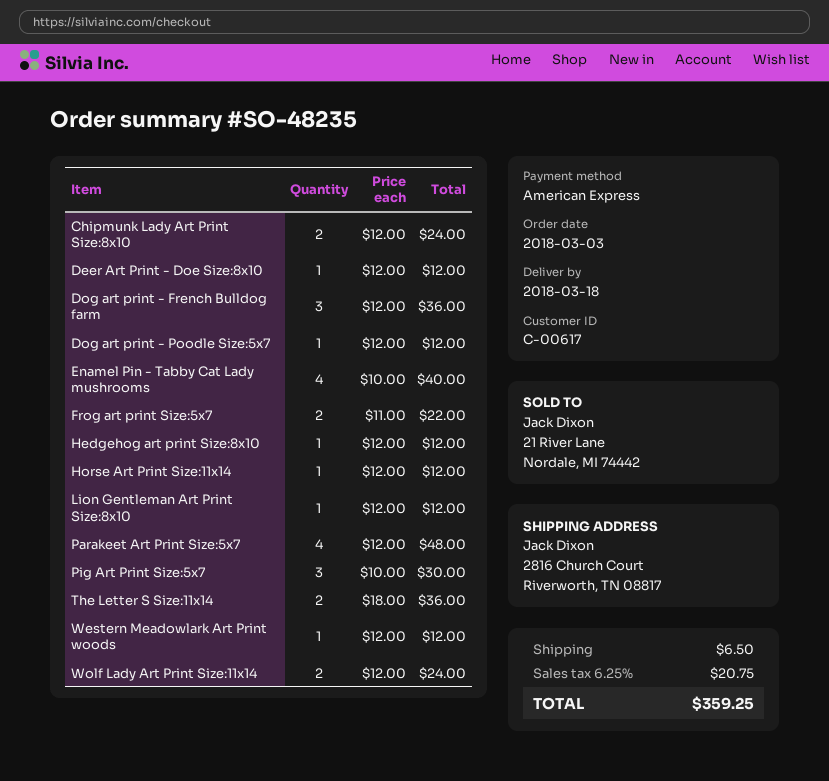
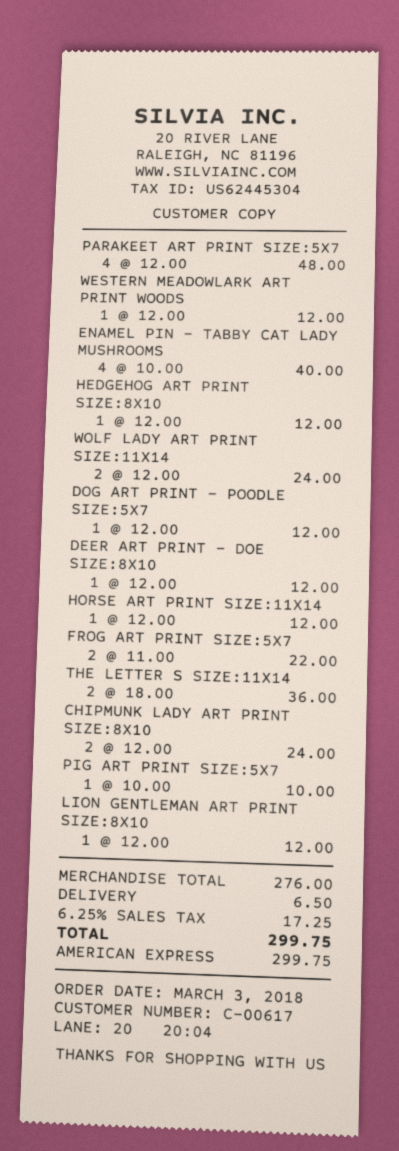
Dog art print - French Bulldog farm: 3 x 12.00 = 36.00 -> none
Pig Art Print Size:5x7: 3 x 10.00 = 30.00 -> 1 x 10.00 = 10.00
tax: 6.25% = 20.75 -> 6.25% = 17.25
total: 359.25 -> 299.75

